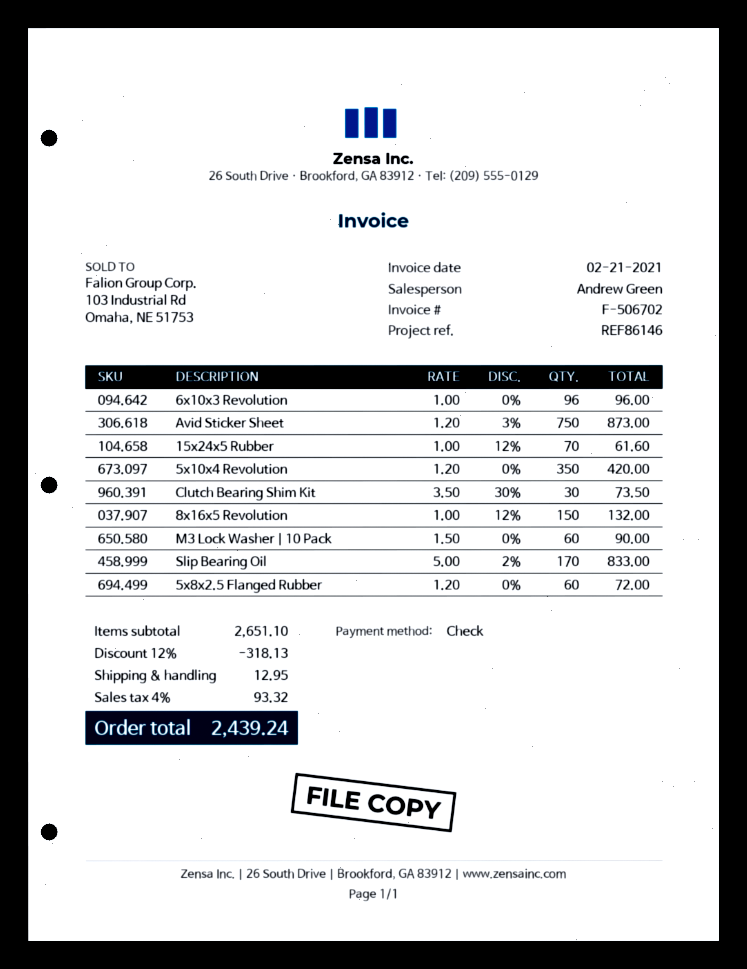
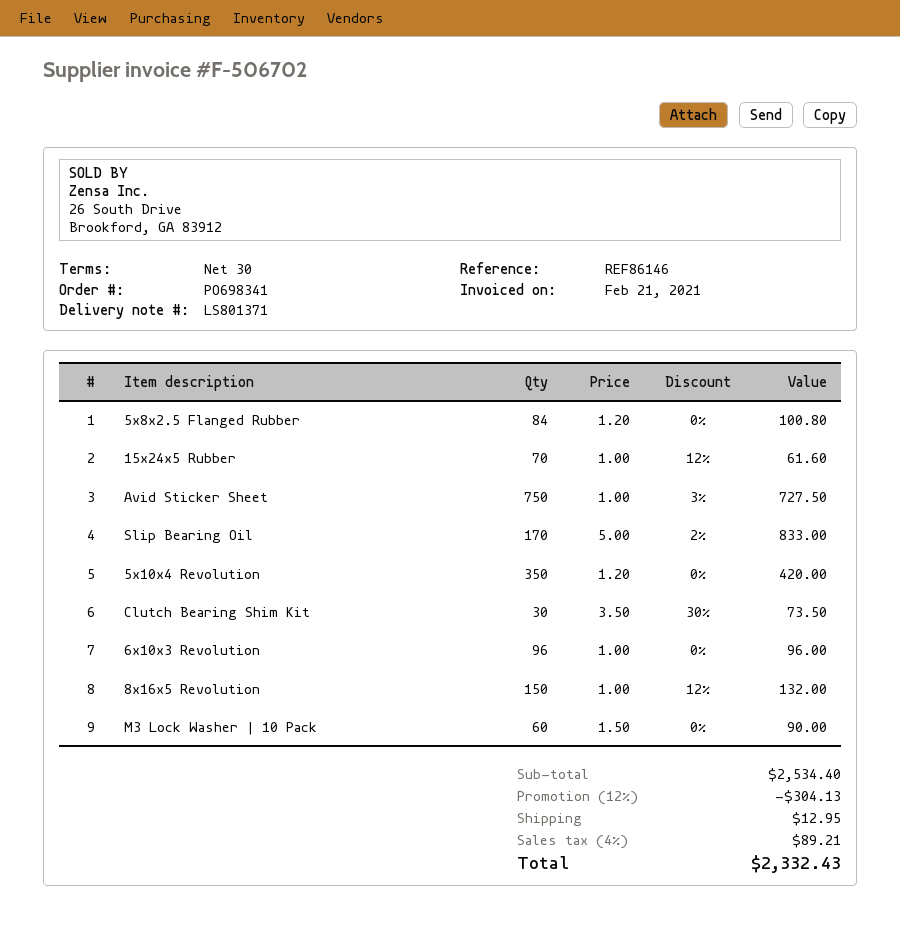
Avid Sticker Sheet: 750 x 1.20 - 3% = 873.00 -> 750 x 1.00 - 3% = 727.50
5x8x2.5 Flanged Rubber: 60 x 1.20 = 72.00 -> 84 x 1.20 = 100.80
subtotal: 2651.10 -> 2534.40
discount: 12% = 318.13 -> 12% = 304.13
tax: 4% = 93.32 -> 4% = 89.21
total: 2439.24 -> 2332.43

